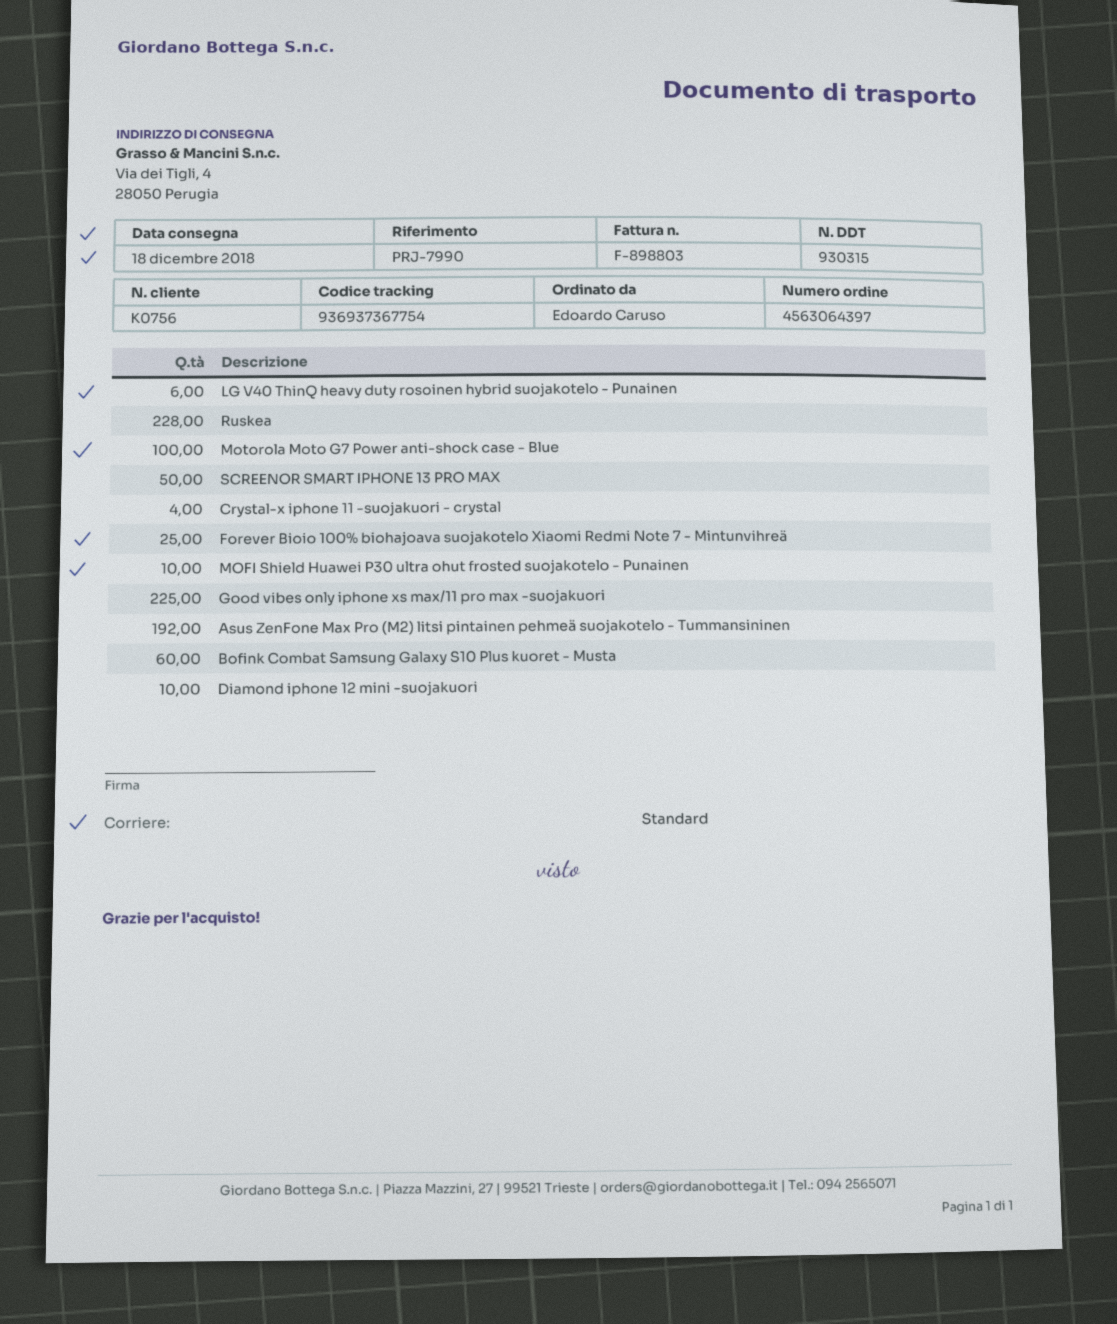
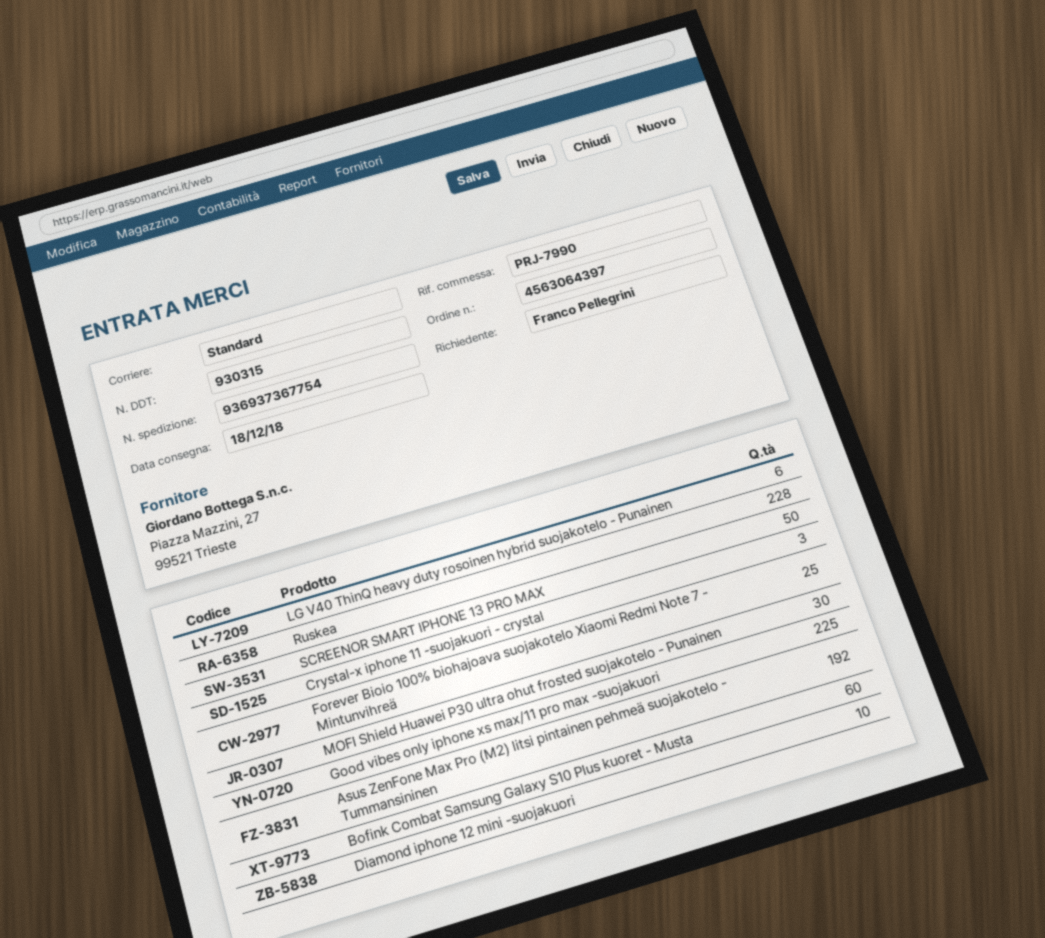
ordered by: Edoardo Caruso -> Franco Pellegrini
Motorola Moto G7 Power anti-shock case - Blue: 100 -> none
Crystal-x iphone 11 -suojakuori - crystal: 4 -> 3
MOFI Shield Huawei P30 ultra ohut frosted suojakotelo - Punainen: 10 -> 30

